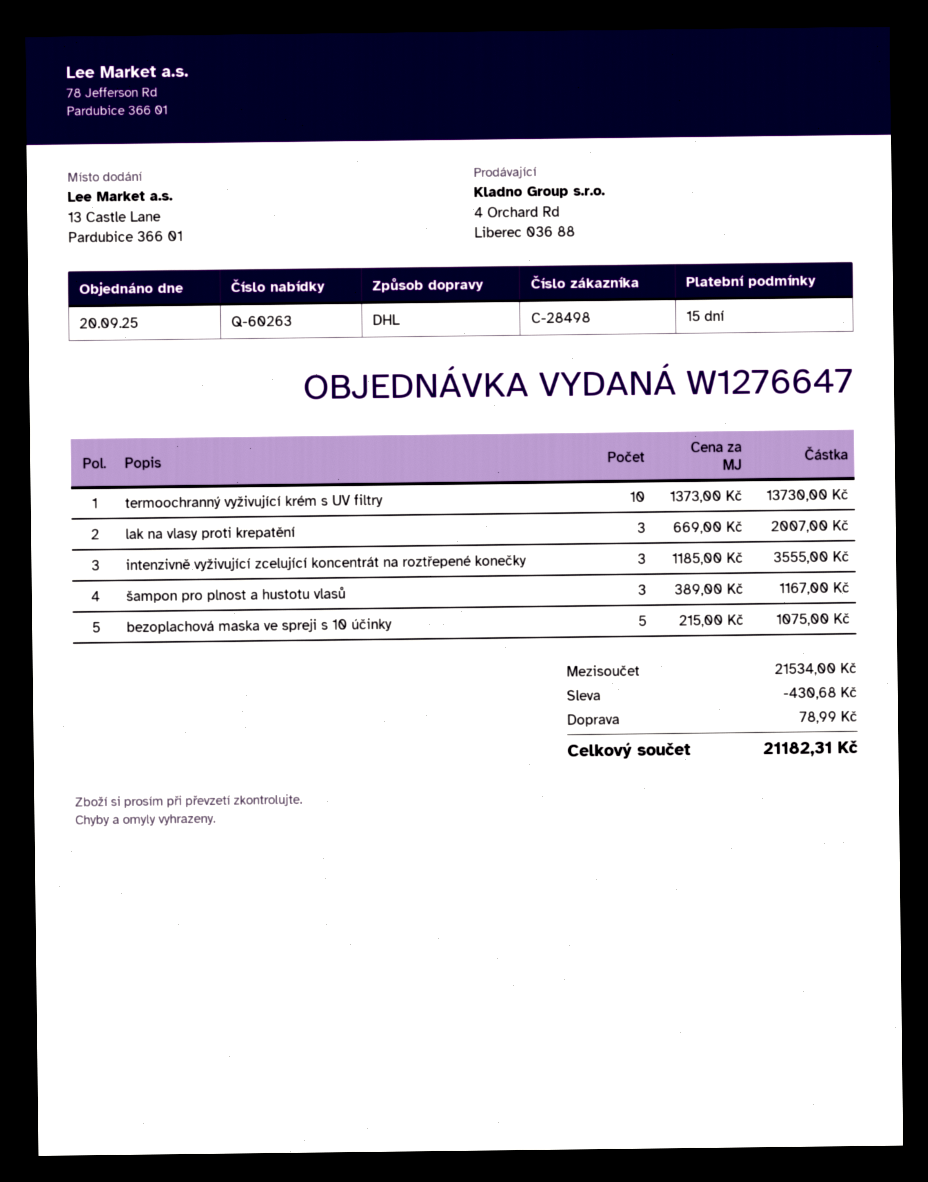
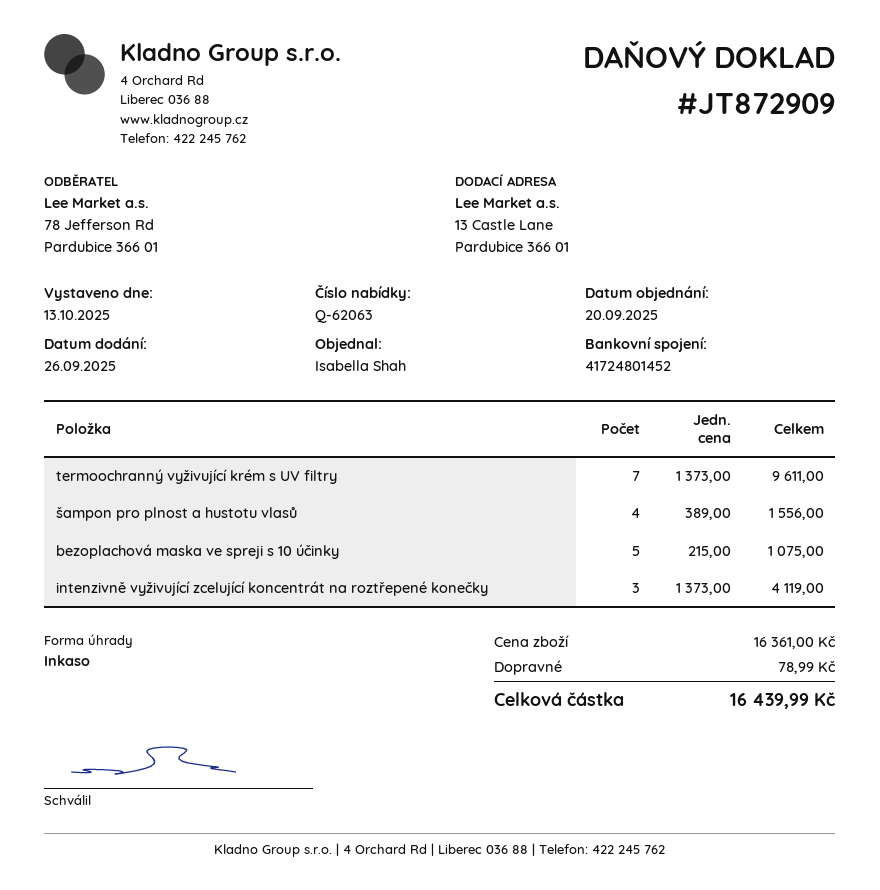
quote number: Q-60263 -> Q-62063
termoochranný vyživující krém s UV filtry: 10 x 1373.00 = 13730.00 -> 7 x 1373.00 = 9611.00
lak na vlasy proti krepatění: 3 x 669.00 = 2007.00 -> none
intenzivně vyživující zcelující koncentrát na roztřepené konečky: 3 x 1185.00 = 3555.00 -> 3 x 1373.00 = 4119.00
šampon pro plnost a hustotu vlasů: 3 x 389.00 = 1167.00 -> 4 x 389.00 = 1556.00
subtotal: 21534.00 -> 16361.00
discount: 430.68 -> none
total: 21182.31 -> 16439.99

